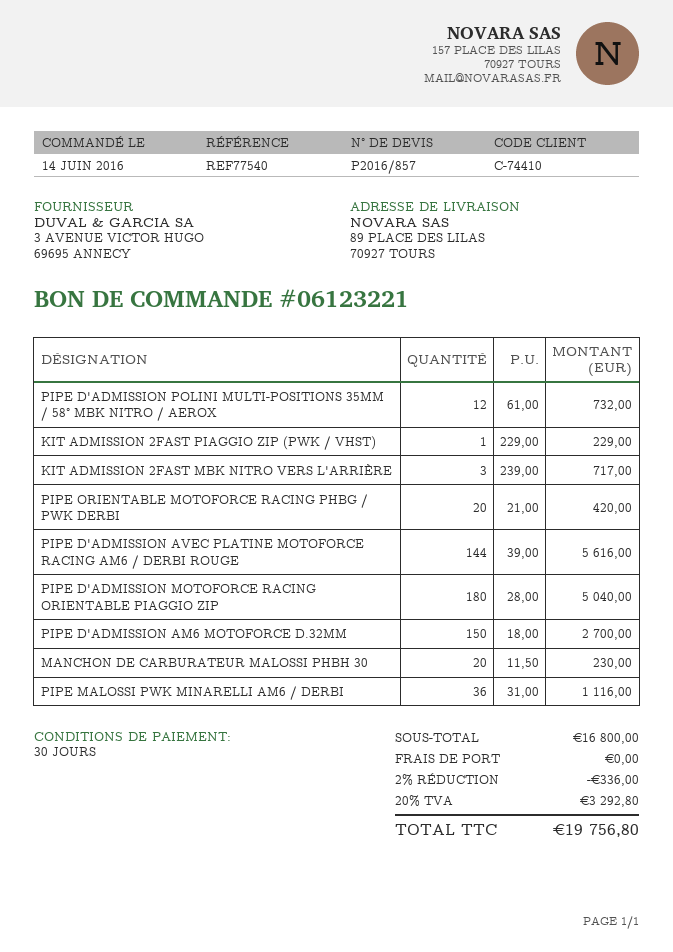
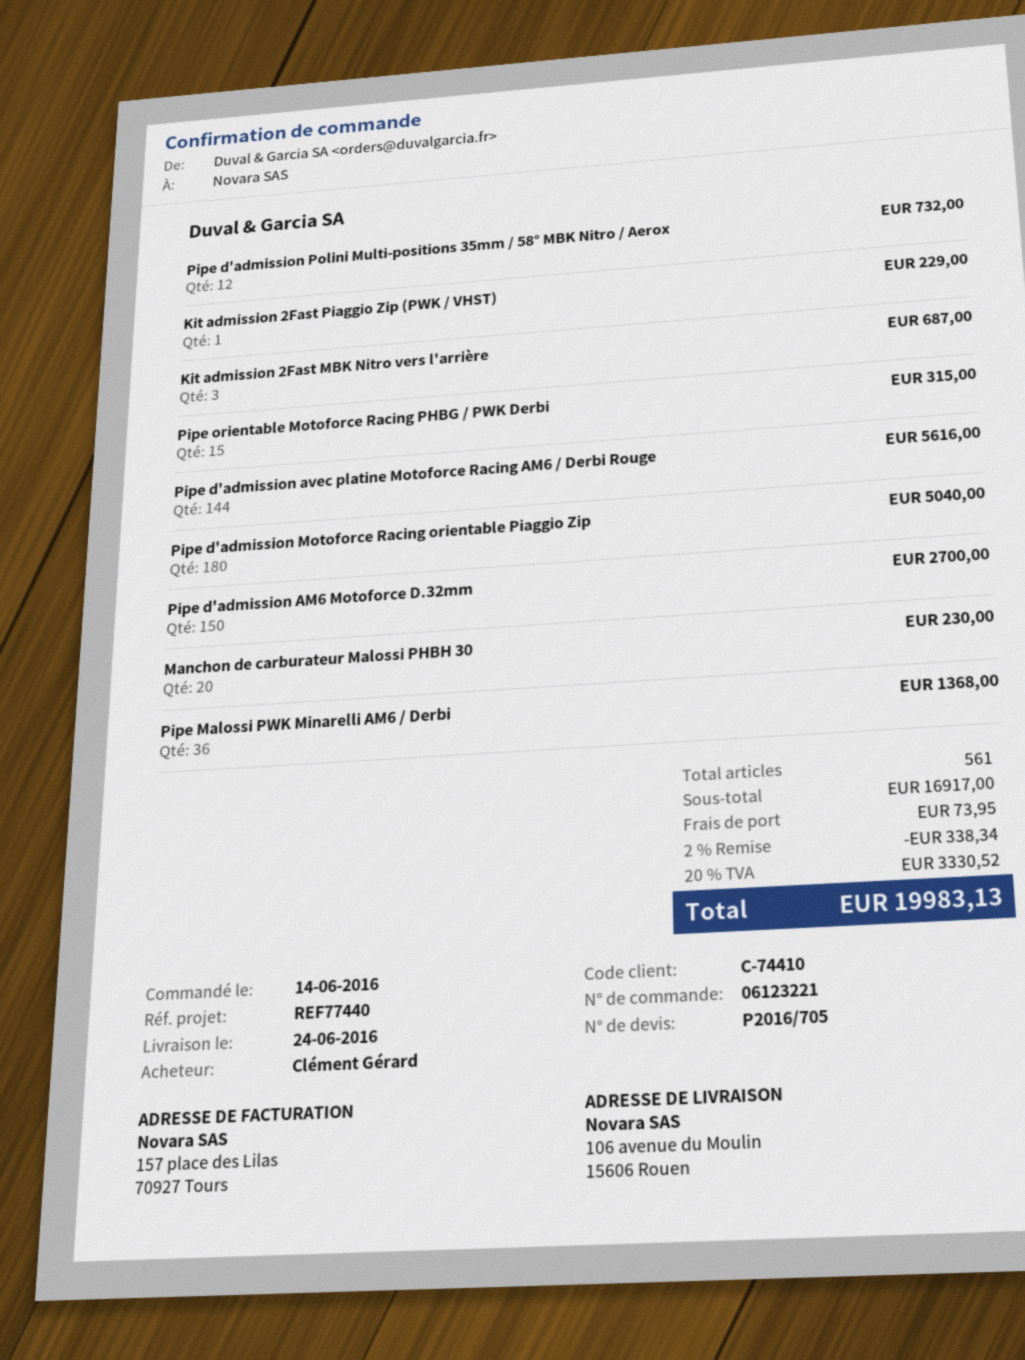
quote number: P2016/857 -> P2016/705
reference: REF77540 -> REF77440
ship to: 89 PLACE DES LILAS, 70927 TOURS -> 106 avenue du Moulin, 15606 Rouen
KIT ADMISSION 2FAST MBK NITRO VERS L'ARRIÈRE: 3 for 717.00 -> 3 for 687.00
PIPE ORIENTABLE MOTOFORCE RACING PHBG / PWK DERBI: 20 for 420.00 -> 15 for 315.00
PIPE MALOSSI PWK MINARELLI AM6 / DERBI: 36 for 1116.00 -> 36 for 1368.00
subtotal: 16800.00 -> 16917.00
discount: 2% = 336.00 -> 2% = 338.34
shipping: 0.00 -> 73.95
tax: 20% = 3292.80 -> 20% = 3330.52
total: 19756.80 -> 19983.13

